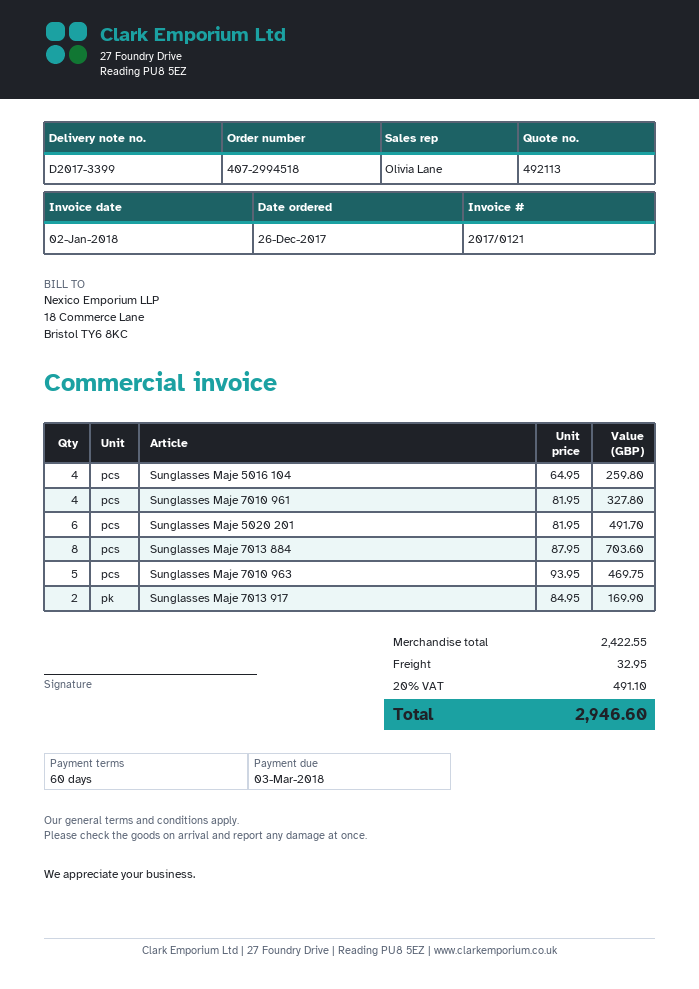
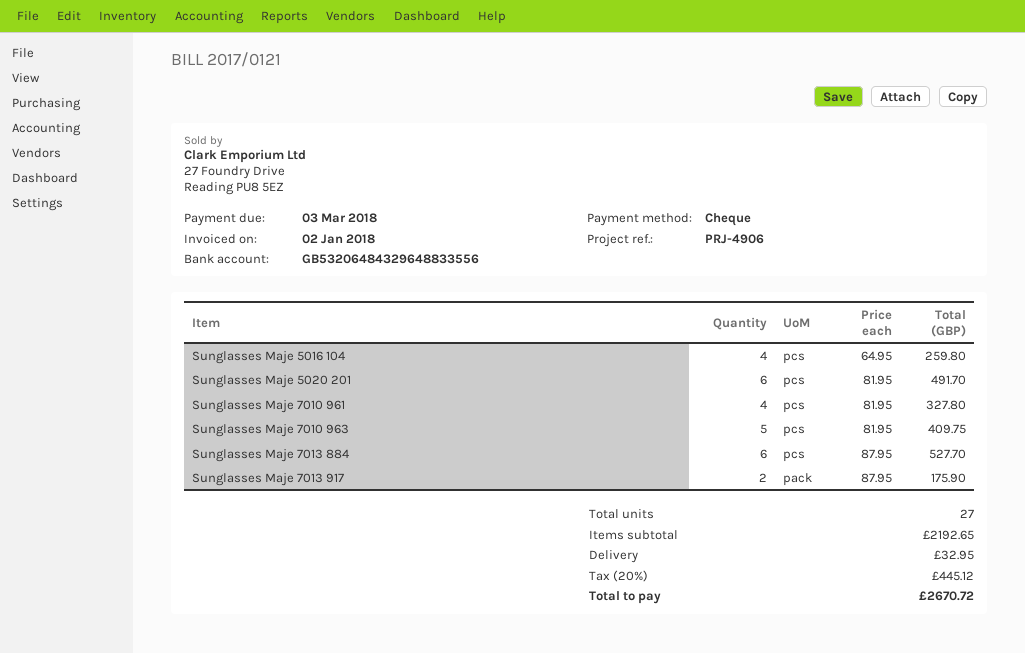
Sunglasses Maje 7013 884: 8 x 87.95 = 703.60 -> 6 x 87.95 = 527.70
Sunglasses Maje 7010 963: 5 x 93.95 = 469.75 -> 5 x 81.95 = 409.75
Sunglasses Maje 7013 917: 2 x 84.95 = 169.90 -> 2 x 87.95 = 175.90
subtotal: 2422.55 -> 2192.65
tax: 20% = 491.10 -> 20% = 445.12
total: 2946.60 -> 2670.72

